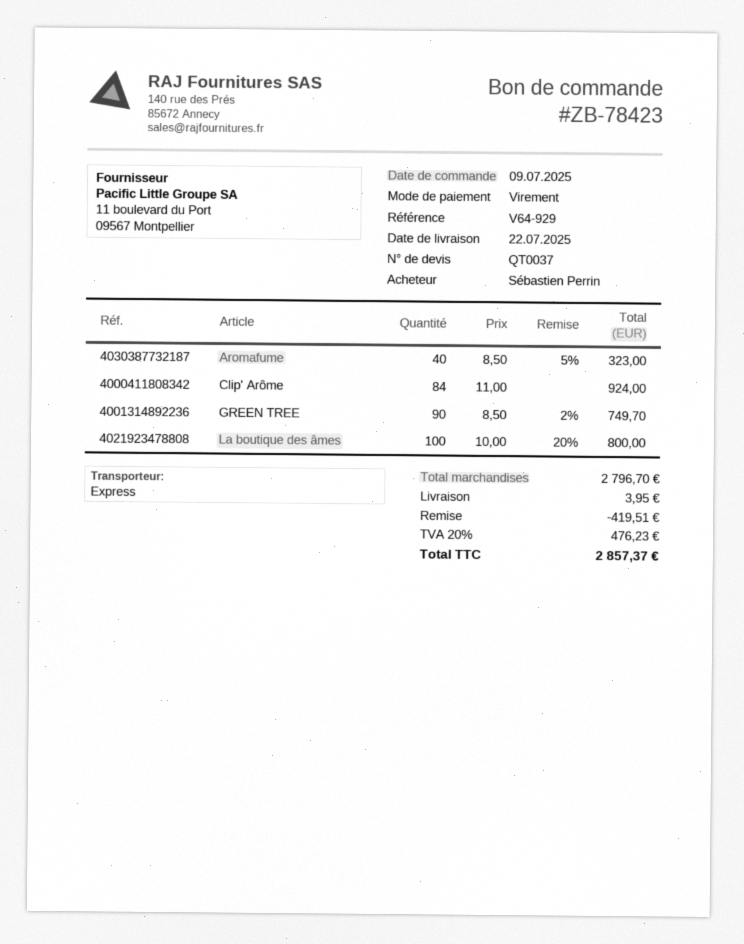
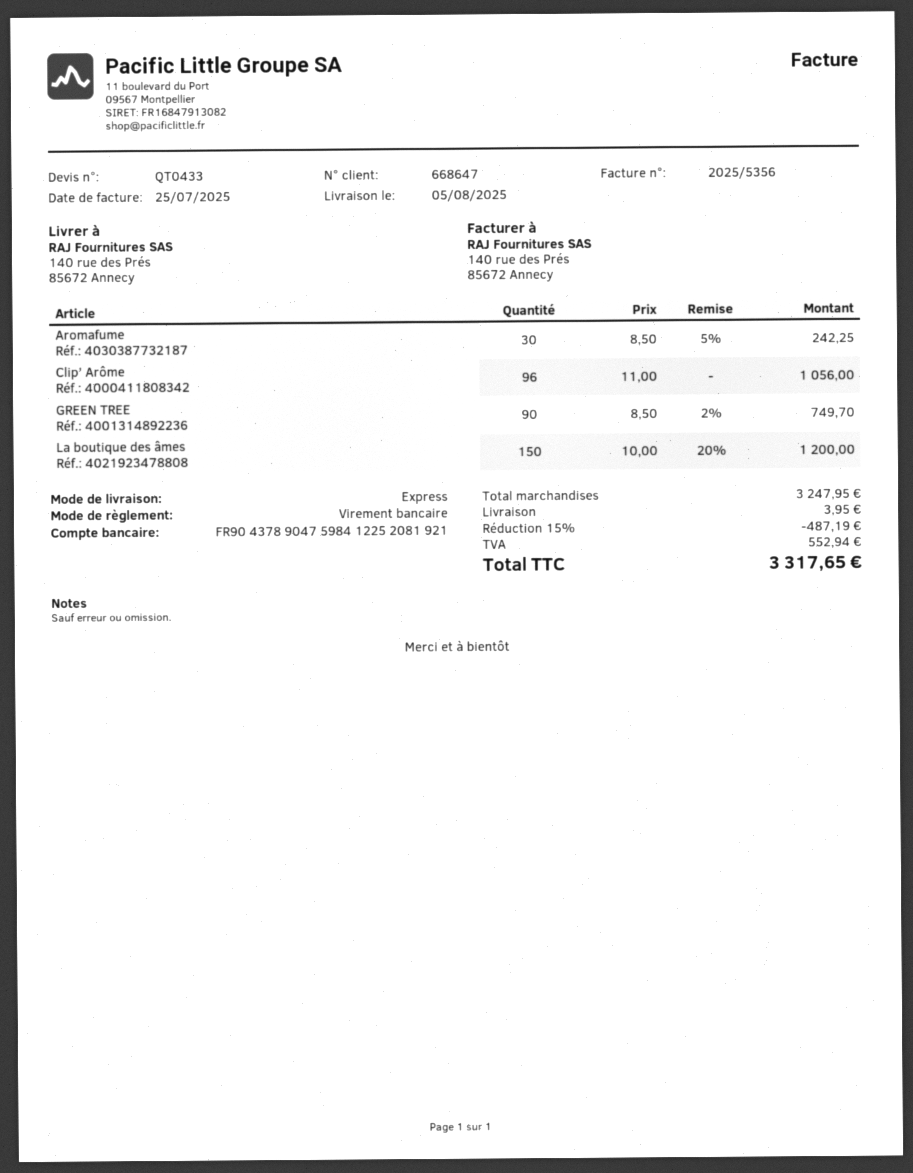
quote number: QT0037 -> QT0433
delivery date: 2025-07-22 -> 2025-08-05
Aromafume: 40 x 8.50 - 5% = 323.00 -> 30 x 8.50 - 5% = 242.25
Clip' Arôme: 84 x 11.00 = 924.00 -> 96 x 11.00 = 1056.00
La boutique des âmes: 100 x 10.00 - 20% = 800.00 -> 150 x 10.00 - 20% = 1200.00
subtotal: 2796.70 -> 3247.95
discount: 419.51 -> 487.19
tax: 476.23 -> 552.94
total: 2857.37 -> 3317.65

